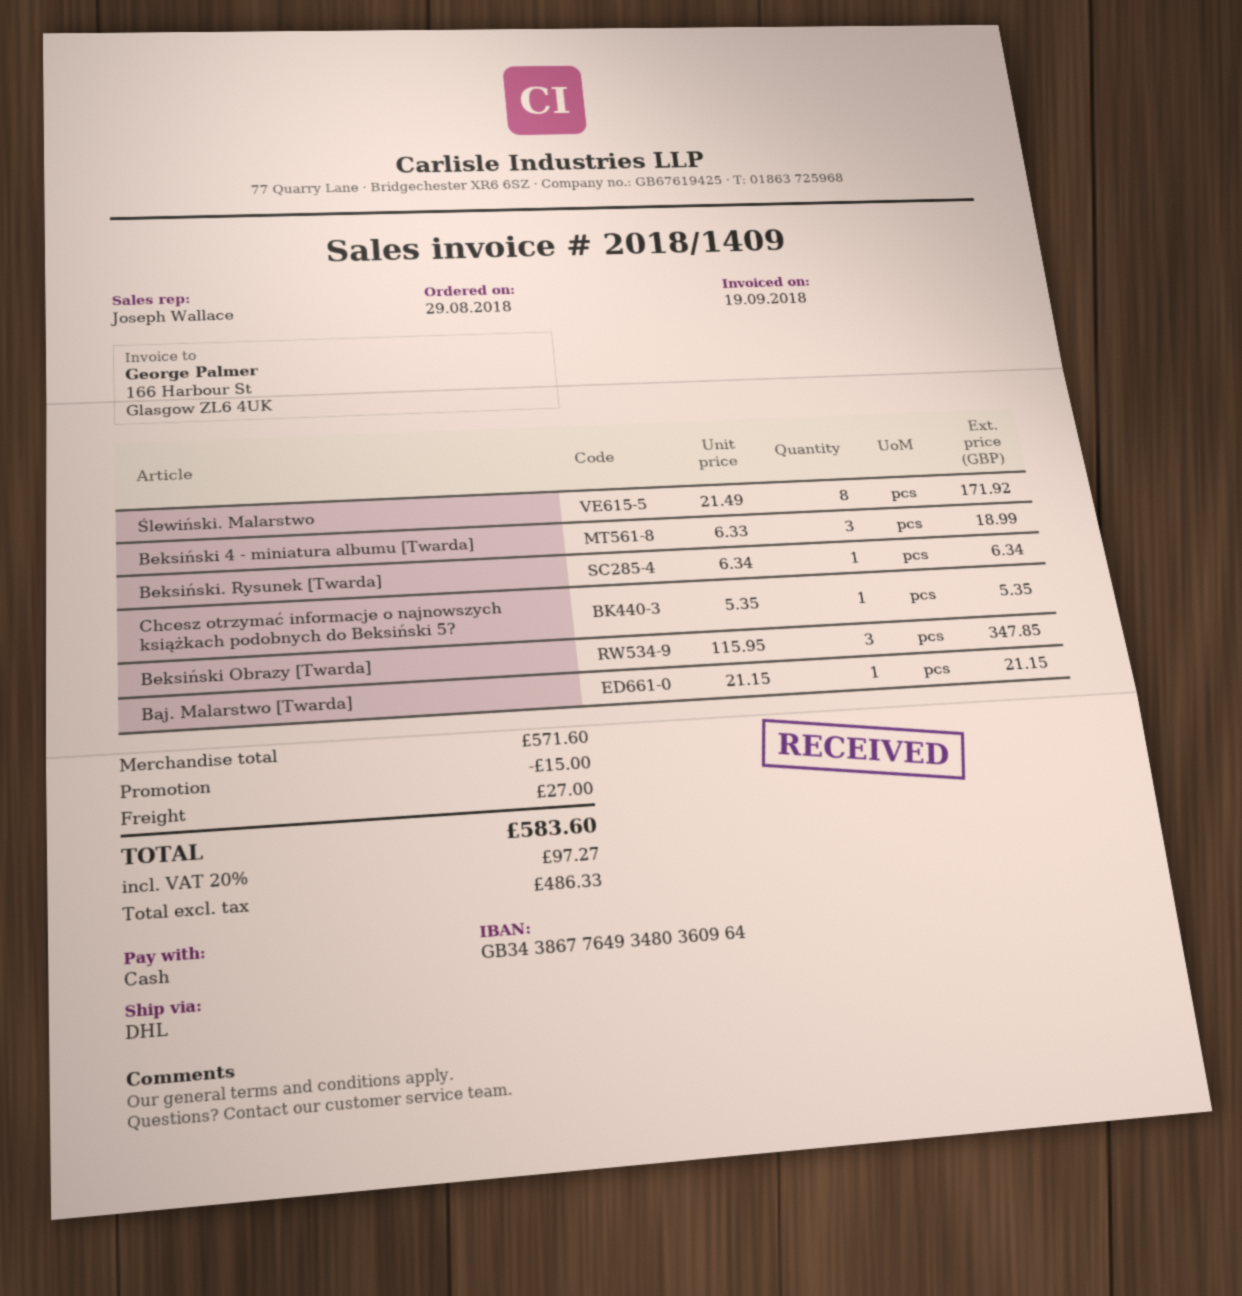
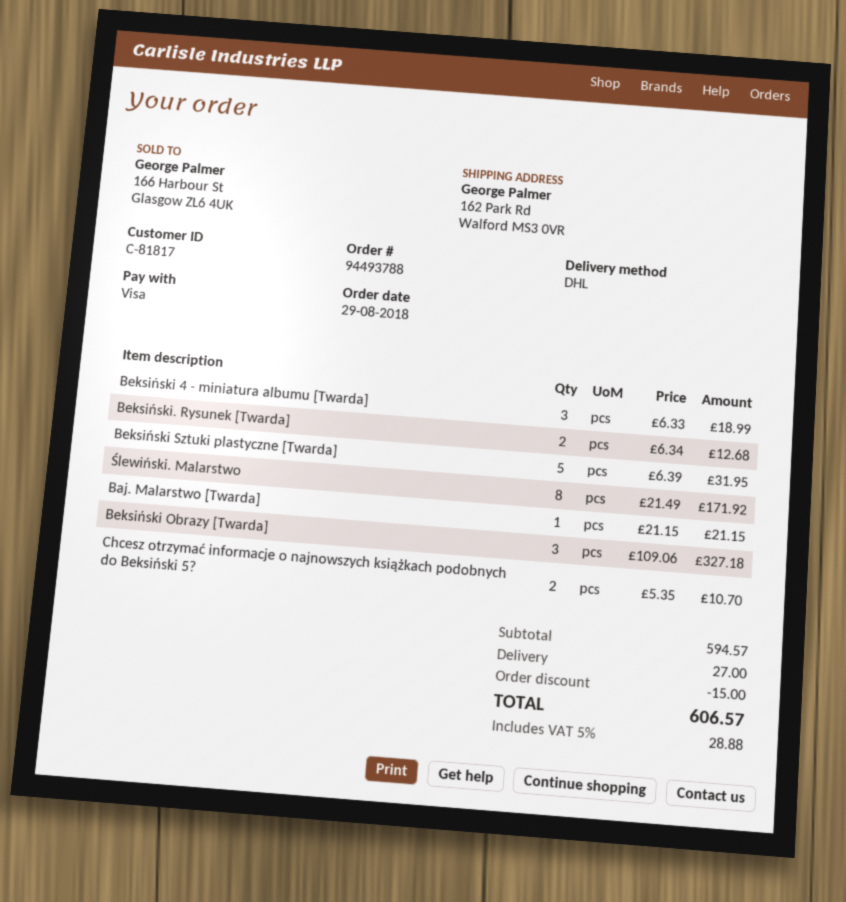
payment method: cash -> Visa
Beksiński. Rysunek [Twarda]: 1 x 6.34 = 6.34 -> 2 x 6.34 = 12.68
Chcesz otrzymać informacje o najnowszych książkach podobnych do Beksiński 5?: 1 x 5.35 = 5.35 -> 2 x 5.35 = 10.70
Beksiński Obrazy [Twarda]: 3 x 115.95 = 347.85 -> 3 x 109.06 = 327.18
Beksiński Sztuki plastyczne [Twarda]: none -> 5 x 6.39 = 31.95
subtotal: 571.60 -> 594.57
tax: 20% = 97.27 -> 5% = 28.88
total: 583.60 -> 606.57

